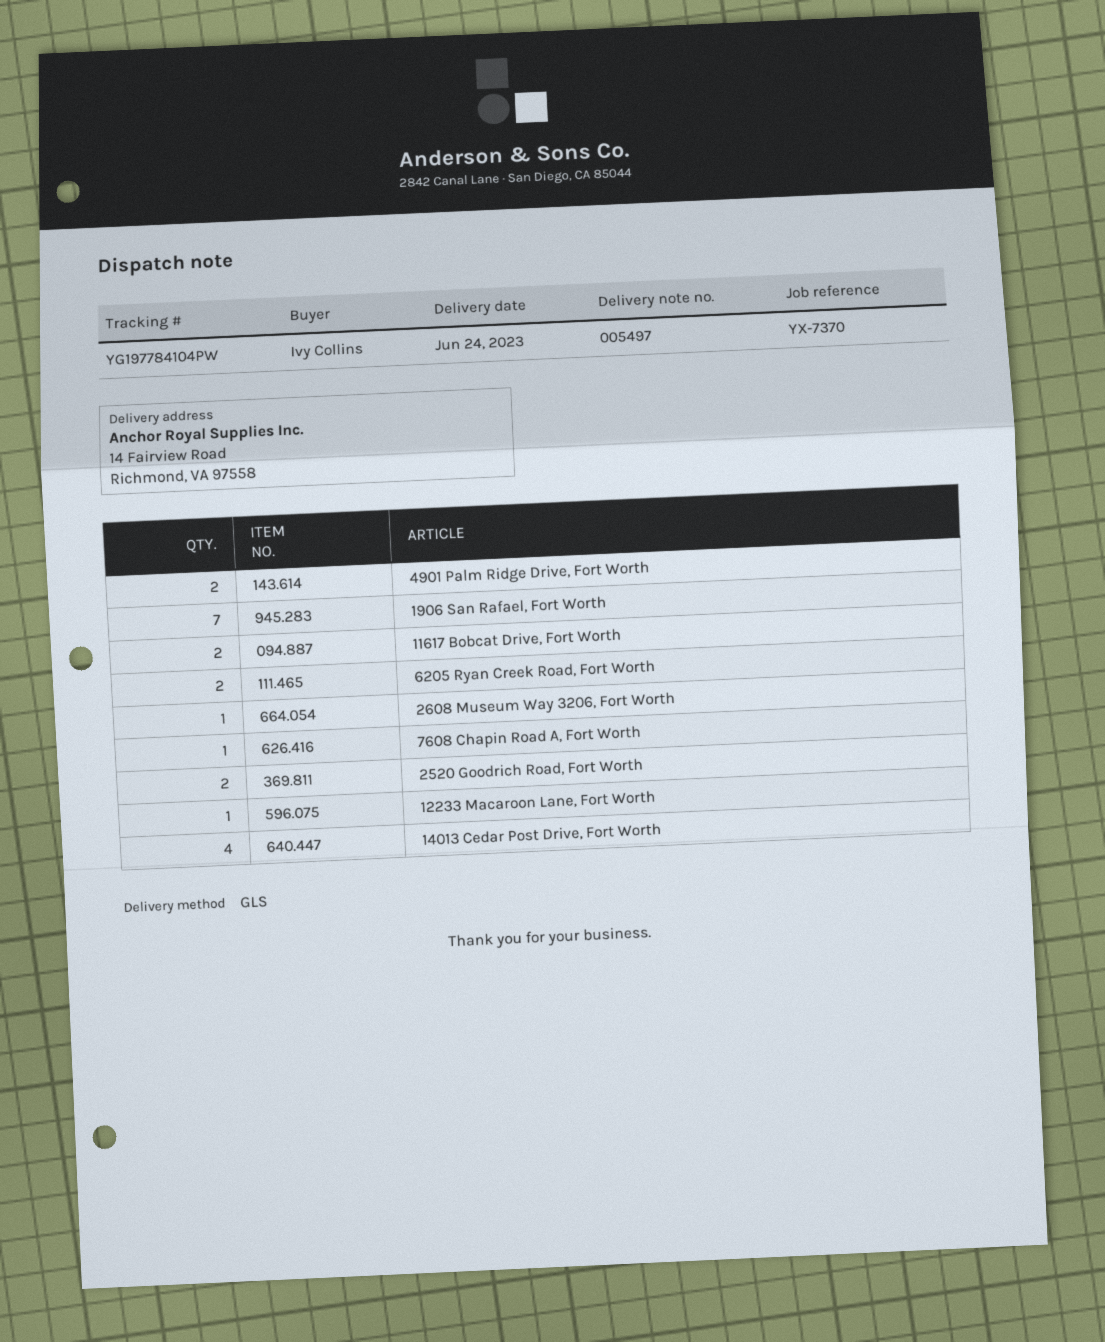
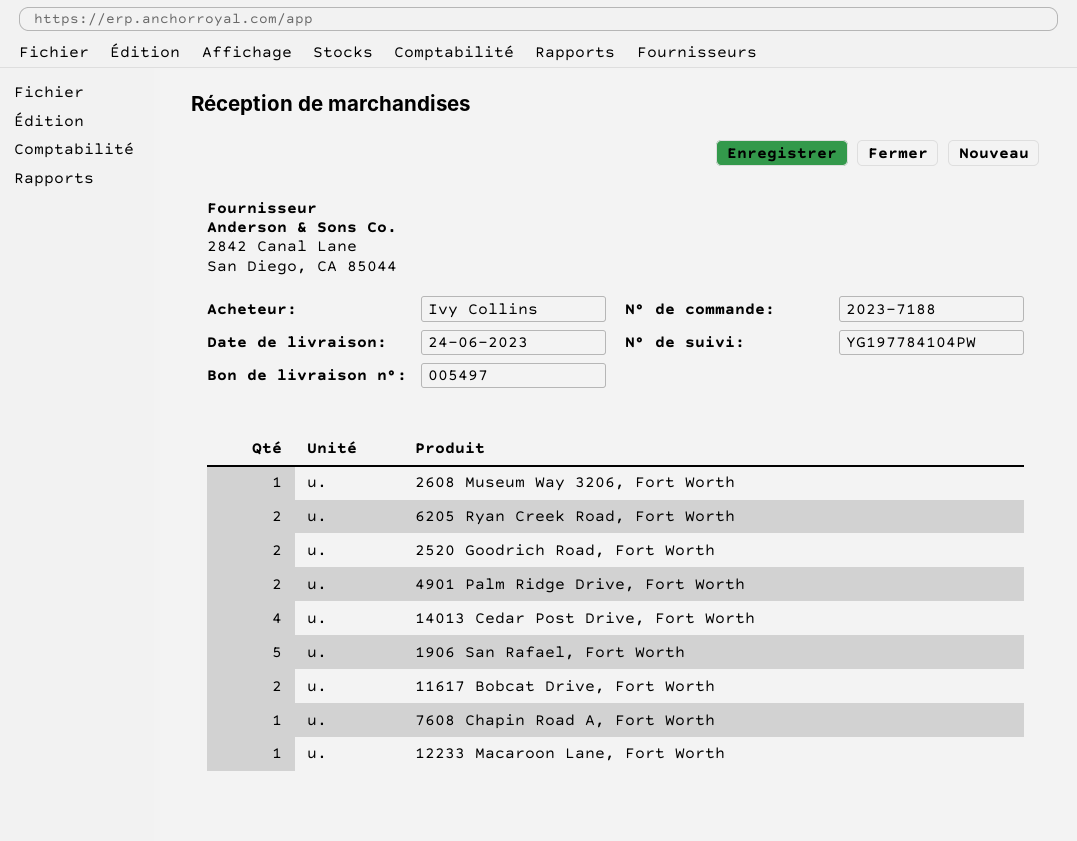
1906 San Rafael, Fort Worth: 7 -> 5

